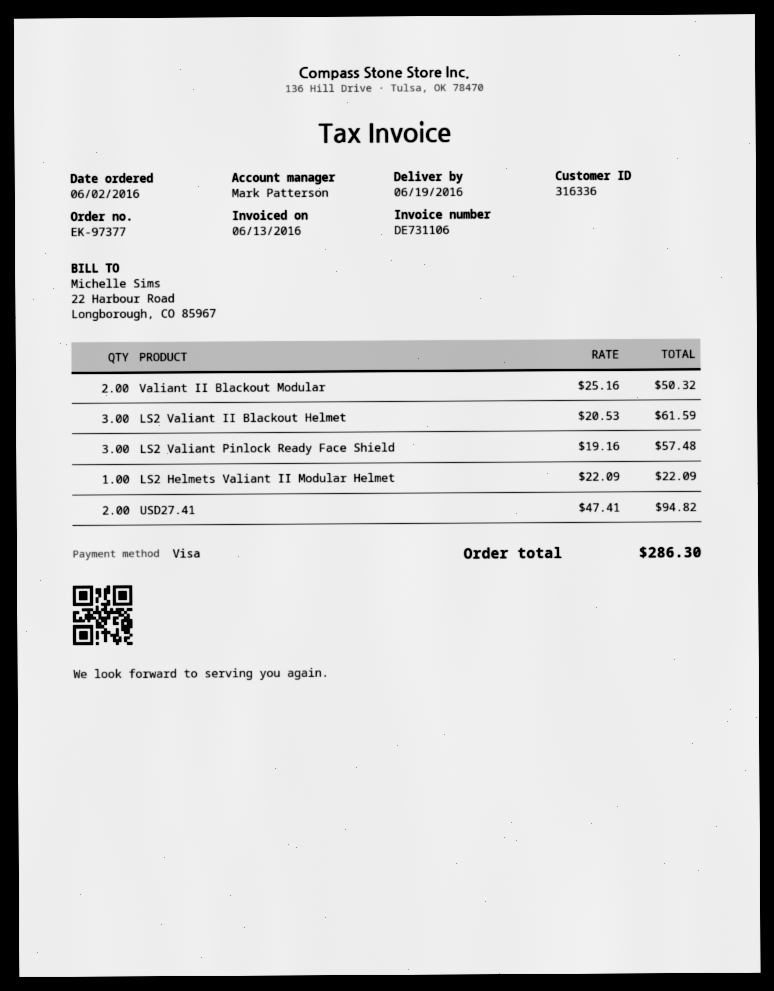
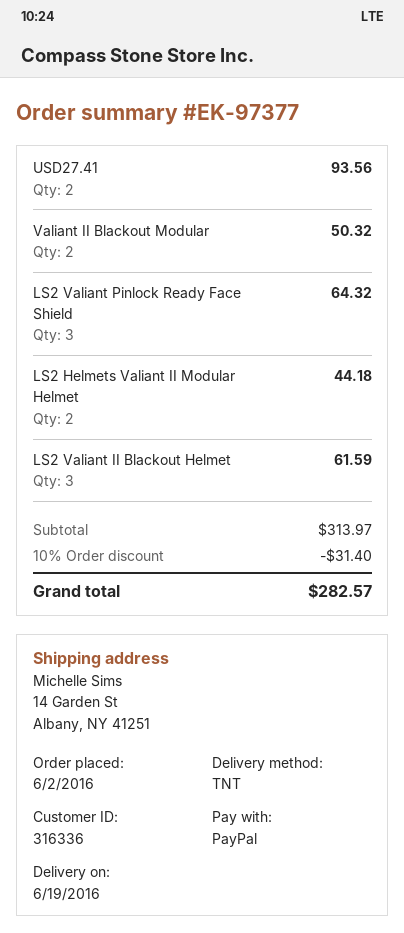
payment method: Visa -> PayPal
LS2 Valiant Pinlock Ready Face Shield: 3 for 57.48 -> 3 for 64.32
LS2 Helmets Valiant II Modular Helmet: 1 for 22.09 -> 2 for 44.18
USD27.41: 2 for 94.82 -> 2 for 93.56
discount: none -> 10% = 31.40
total: 286.30 -> 282.57

